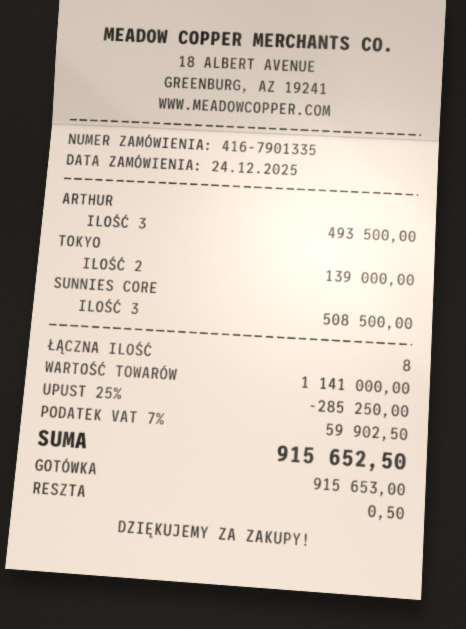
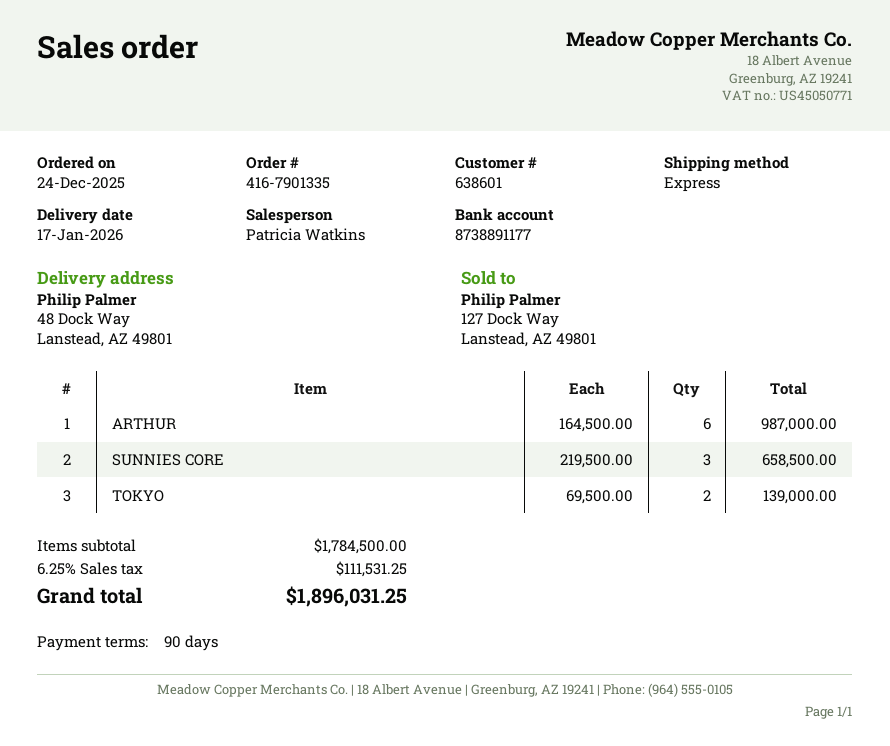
ARTHUR: 3 for 493500.00 -> 6 for 987000.00
SUNNIES CORE: 3 for 508500.00 -> 3 for 658500.00
subtotal: 1141000.00 -> 1784500.00
discount: 25% = 285250.00 -> none
tax: 7% = 59902.50 -> 6.25% = 111531.25
total: 915652.50 -> 1896031.25

